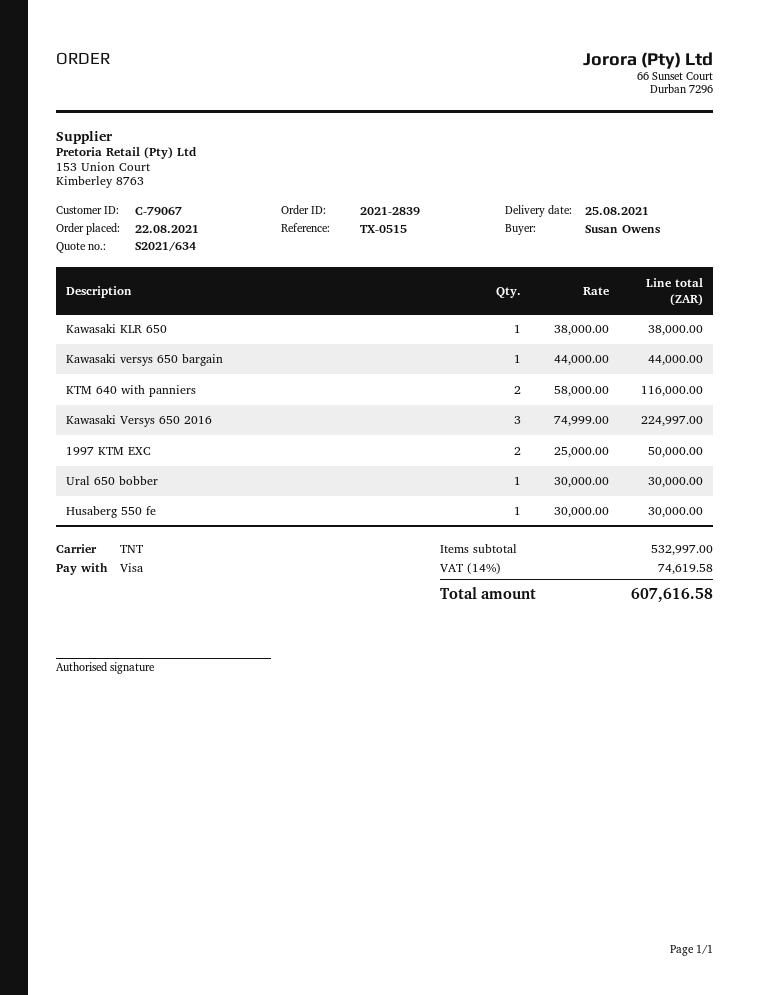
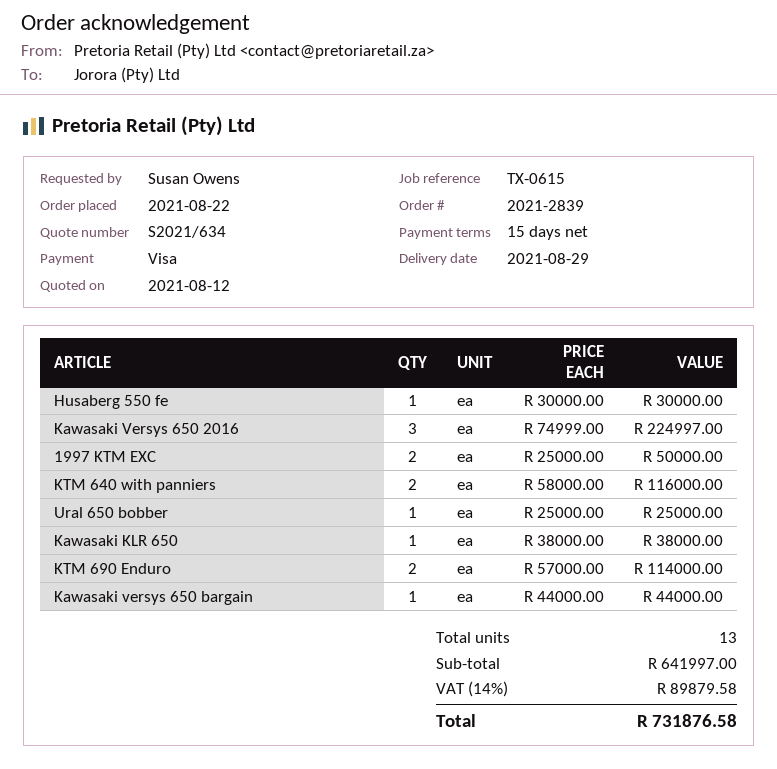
delivery date: 2021-08-25 -> 2021-08-29
reference: TX-0515 -> TX-0615
Ural 650 bobber: 1 x 30000.00 = 30000.00 -> 1 x 25000.00 = 25000.00
KTM 690 Enduro: none -> 2 x 57000.00 = 114000.00
subtotal: 532997.00 -> 641997.00
tax: 14% = 74619.58 -> 14% = 89879.58
total: 607616.58 -> 731876.58

